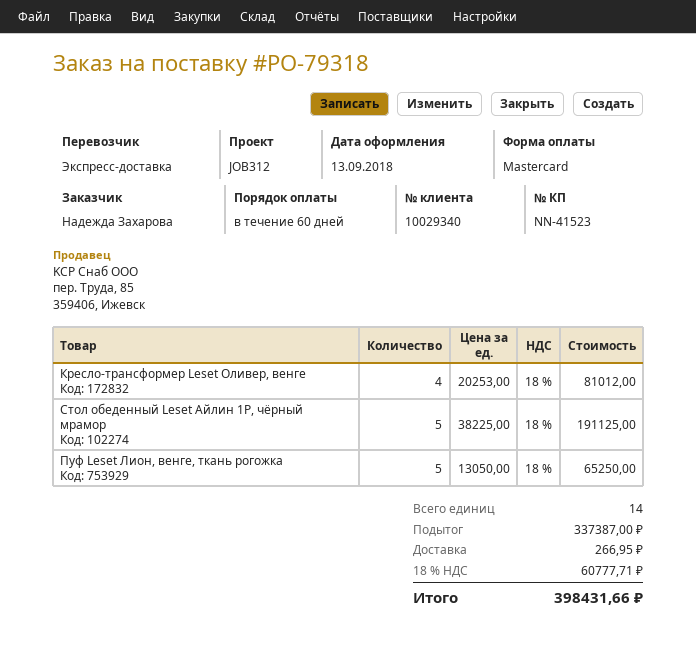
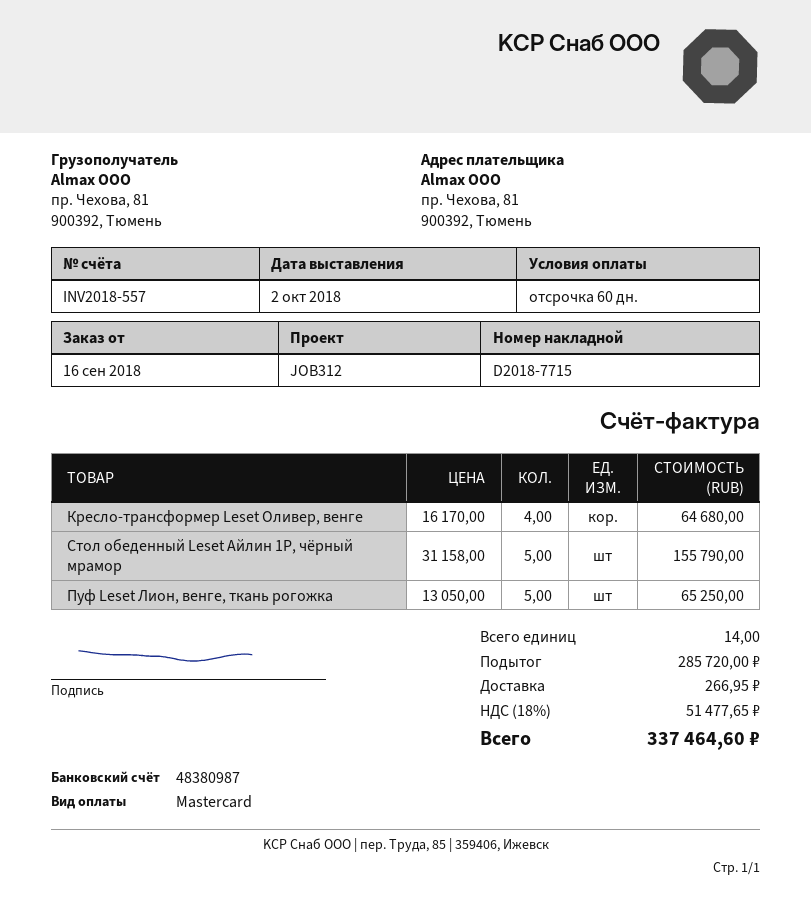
order date: 2018-09-13 -> 2018-09-16
Кресло-трансформер Leset Оливер, венге: 4 x 20253.00 = 81012.00 -> 4 x 16170.00 = 64680.00
Стол обеденный Leset Айлин 1Р, чёрный мрамор: 5 x 38225.00 = 191125.00 -> 5 x 31158.00 = 155790.00
subtotal: 337387.00 -> 285720.00
tax: 18% = 60777.71 -> 18% = 51477.65
total: 398431.66 -> 337464.60

